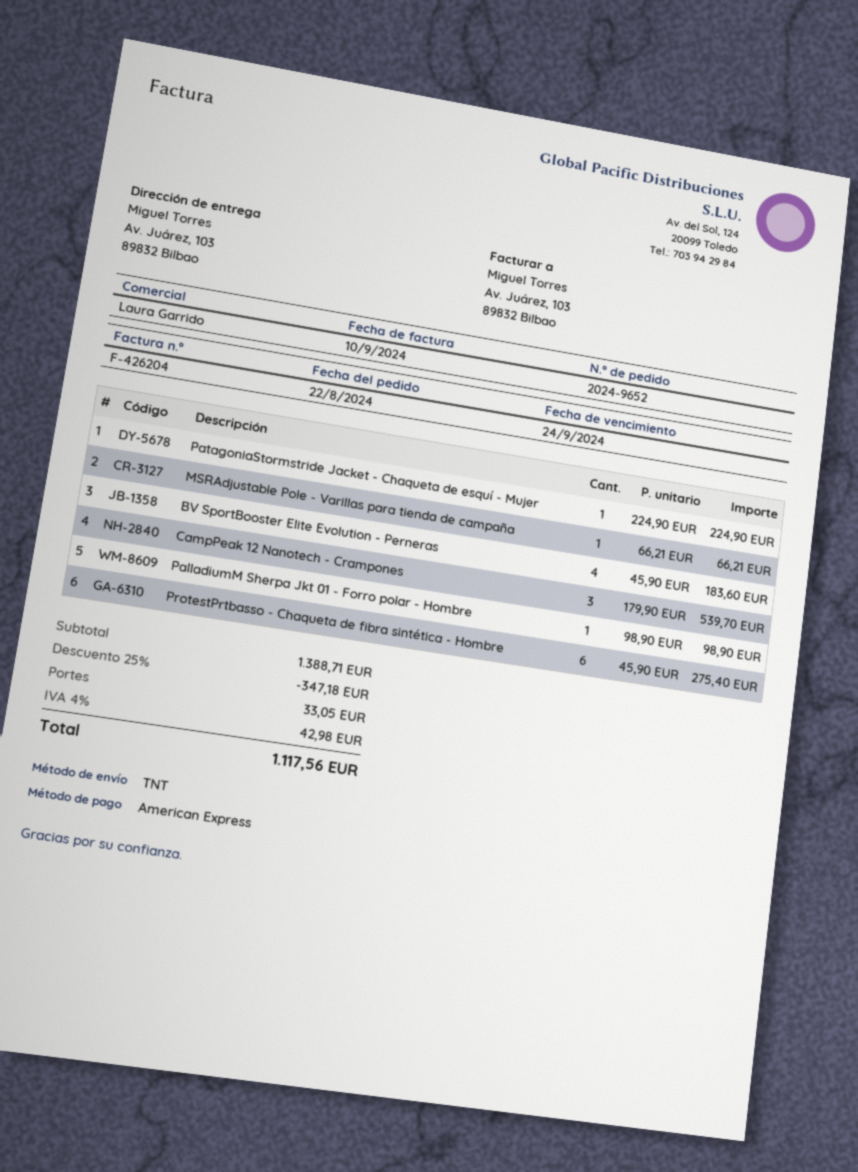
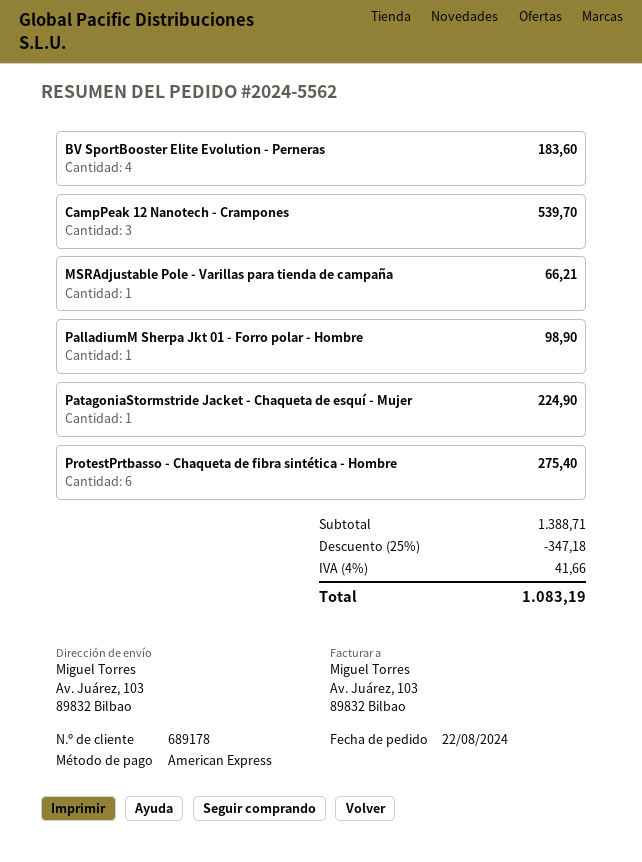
order number: 2024-9652 -> 2024-5562
shipping: 33.05 -> none
tax: 4% = 42.98 -> 4% = 41.66
total: 1117.56 -> 1083.19

